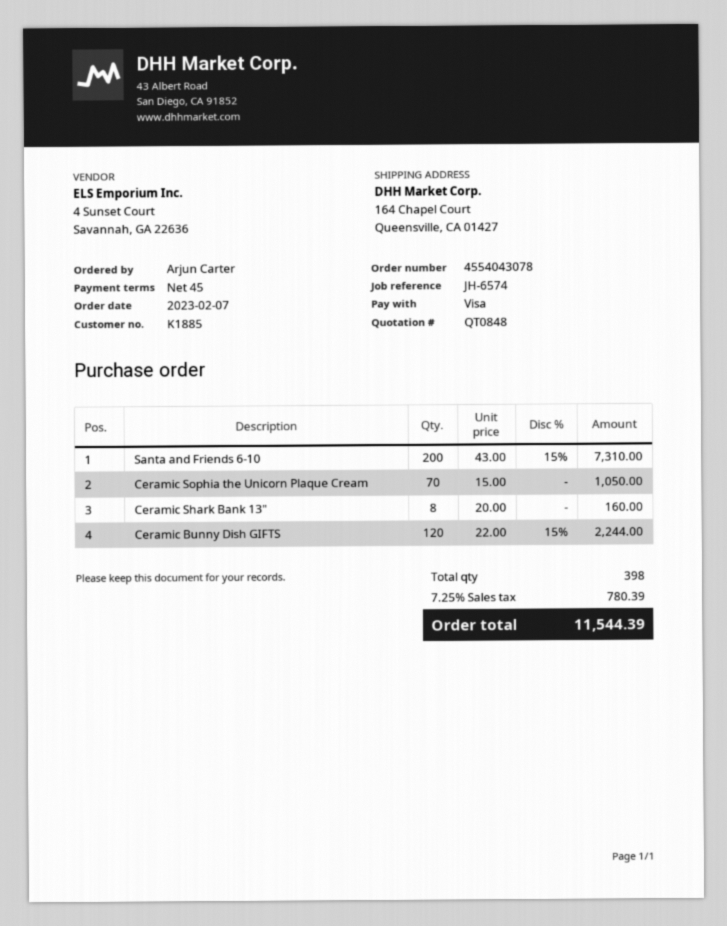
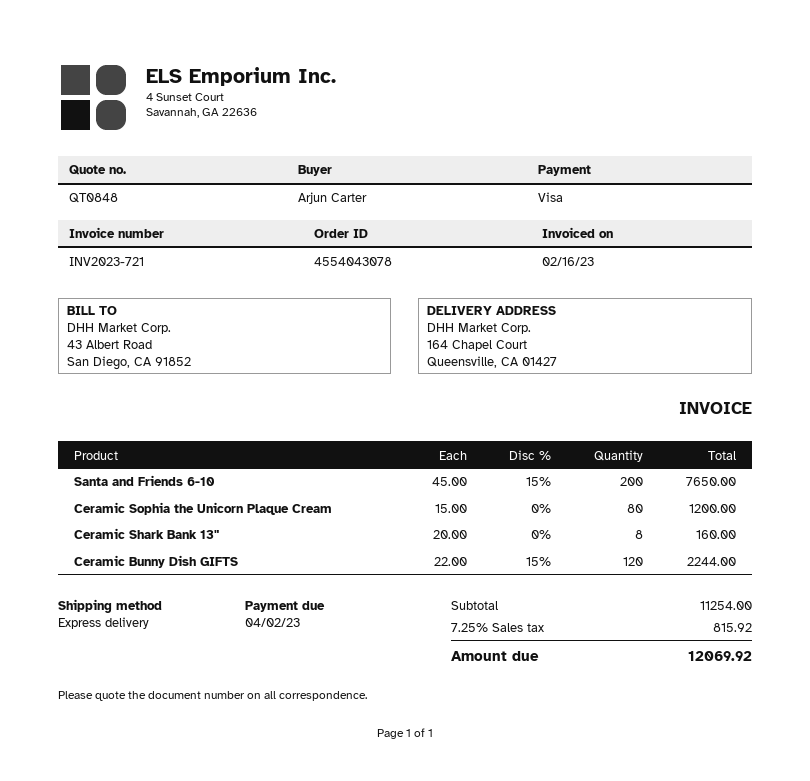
Santa and Friends 6-10: 200 x 43.00 - 15% = 7310.00 -> 200 x 45.00 - 15% = 7650.00
Ceramic Sophia the Unicorn Plaque Cream: 70 x 15.00 = 1050.00 -> 80 x 15.00 = 1200.00
tax: 7.25% = 780.39 -> 7.25% = 815.92
total: 11544.39 -> 12069.92

